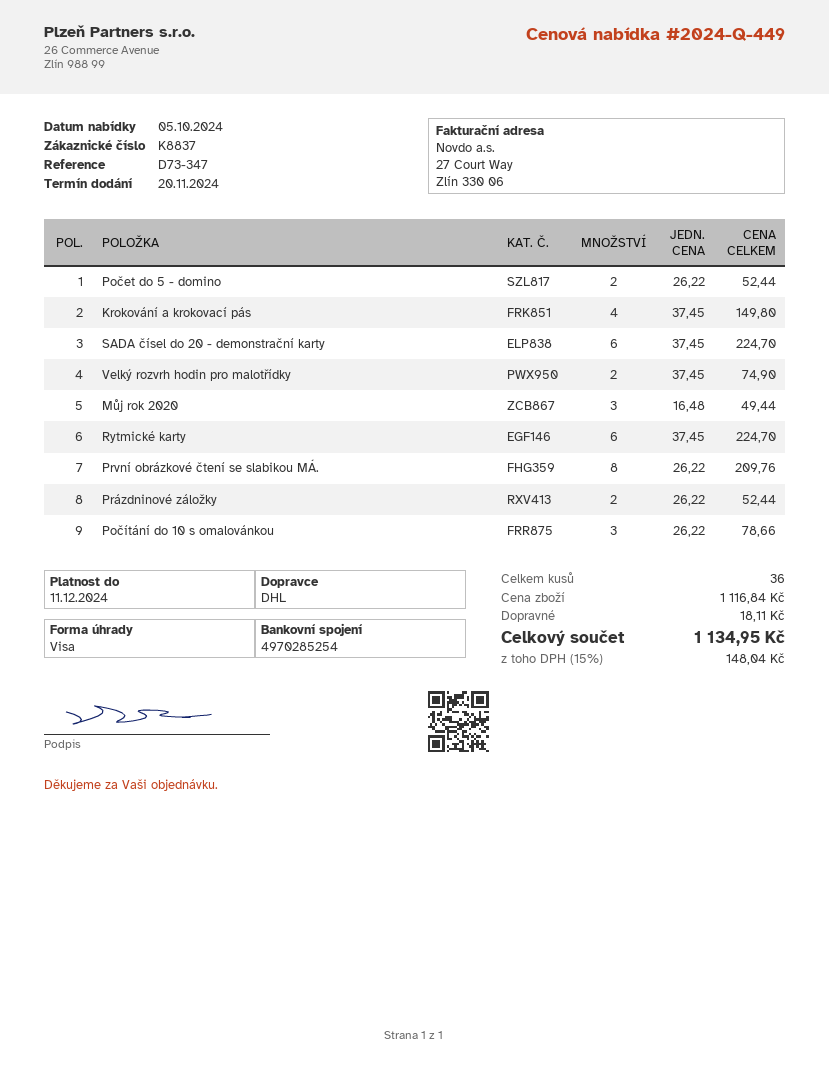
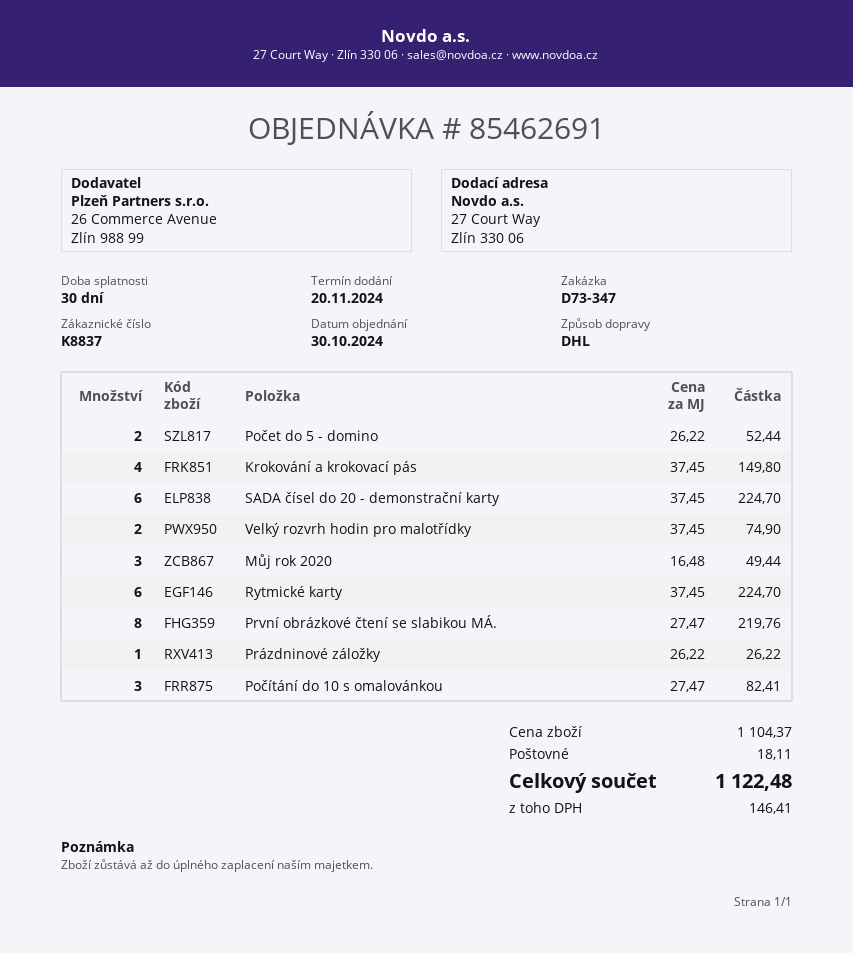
První obrázkové čtení se slabikou MÁ.: 8 x 26.22 = 209.76 -> 8 x 27.47 = 219.76
Prázdninové záložky: 2 x 26.22 = 52.44 -> 1 x 26.22 = 26.22
Počítání do 10 s omalovánkou: 3 x 26.22 = 78.66 -> 3 x 27.47 = 82.41
subtotal: 1116.84 -> 1104.37
tax: 148.04 -> 146.41
total: 1134.95 -> 1122.48

